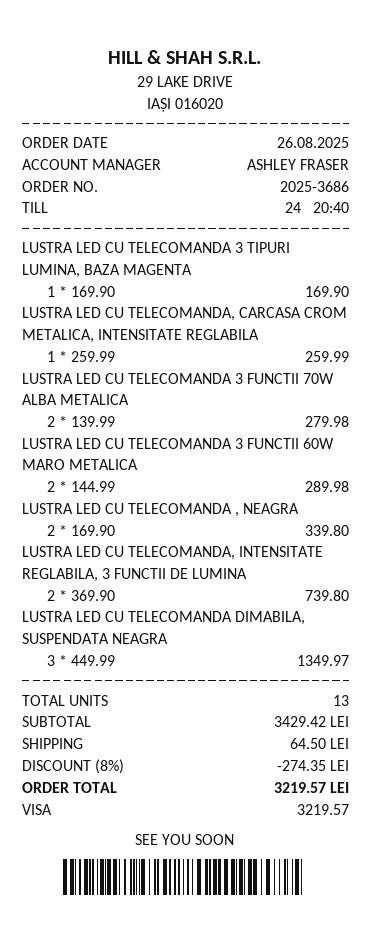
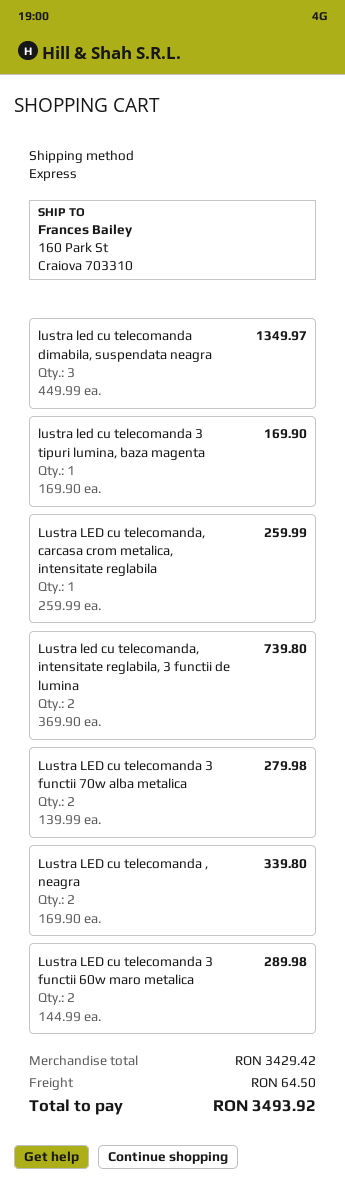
discount: 8% = 274.35 -> none
total: 3219.57 -> 3493.92

